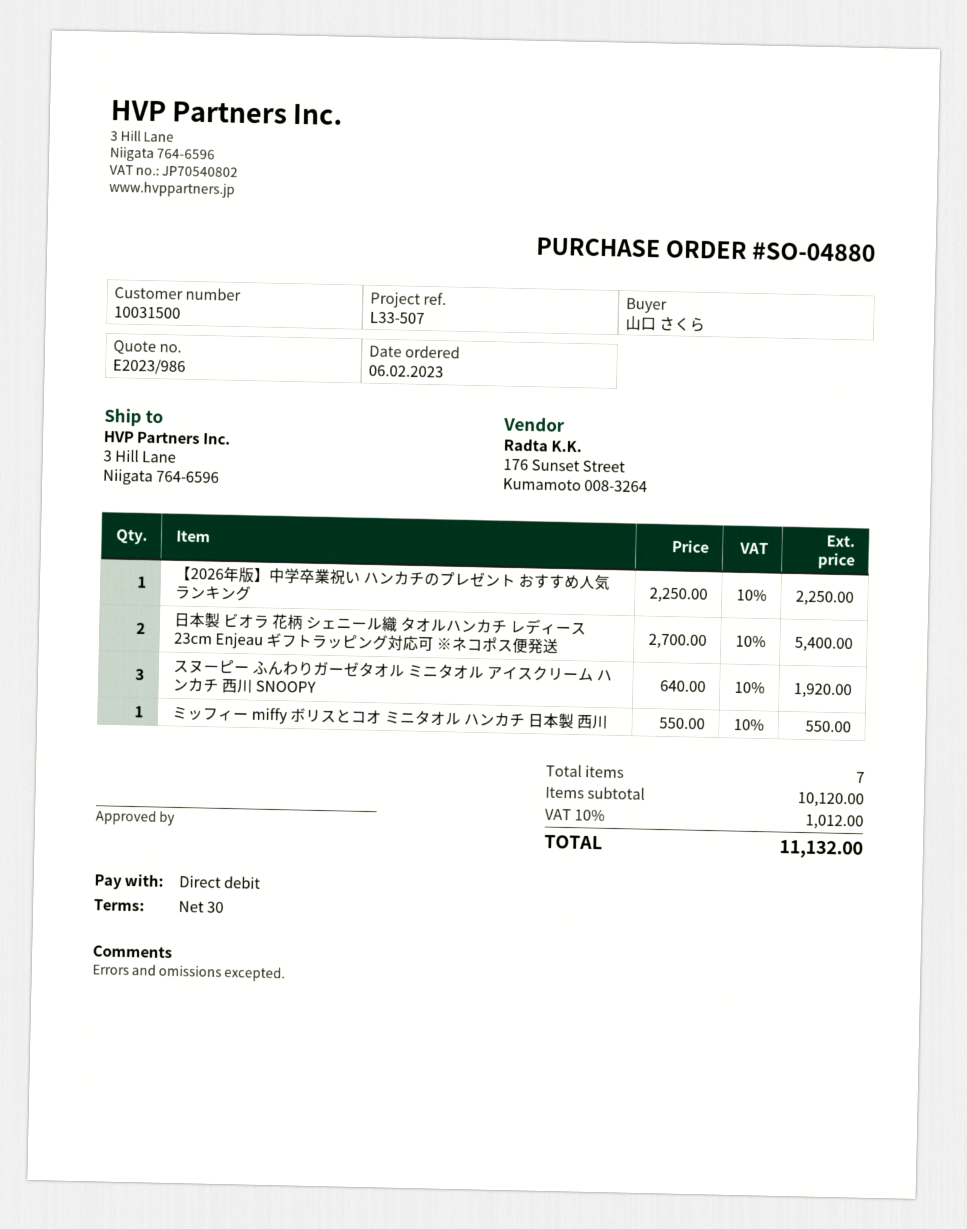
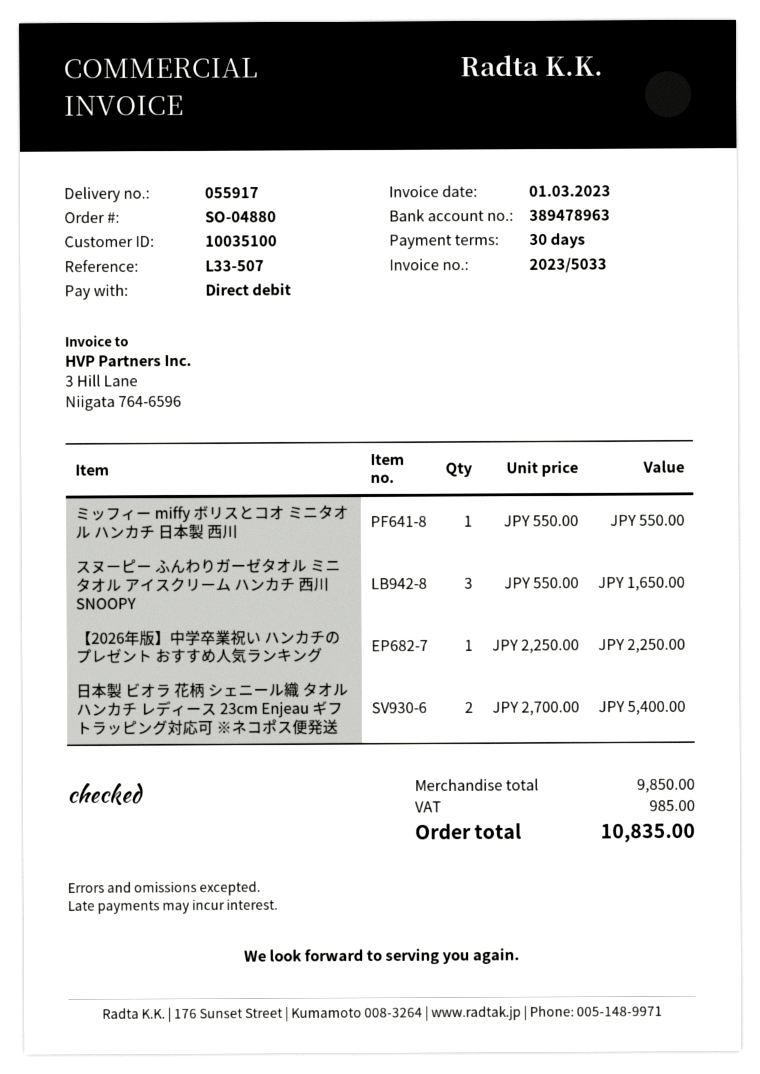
customer number: 10031500 -> 10035100
スヌーピー ふんわりガーゼタオル ミニタオル アイスクリーム ハンカチ 西川 SNOOPY: 3 x 640.00 = 1920.00 -> 3 x 550.00 = 1650.00
subtotal: 10120.00 -> 9850.00
tax: 1012.00 -> 985.00
total: 11132.00 -> 10835.00

